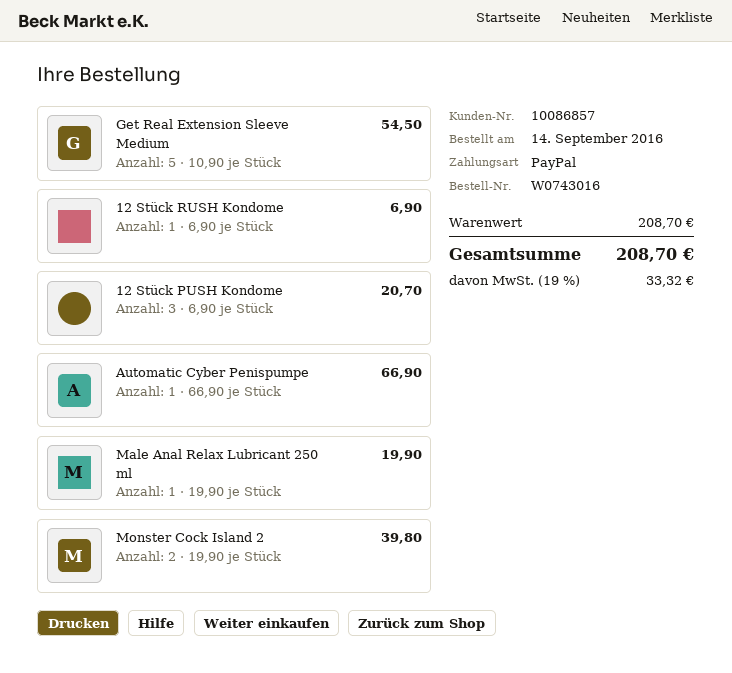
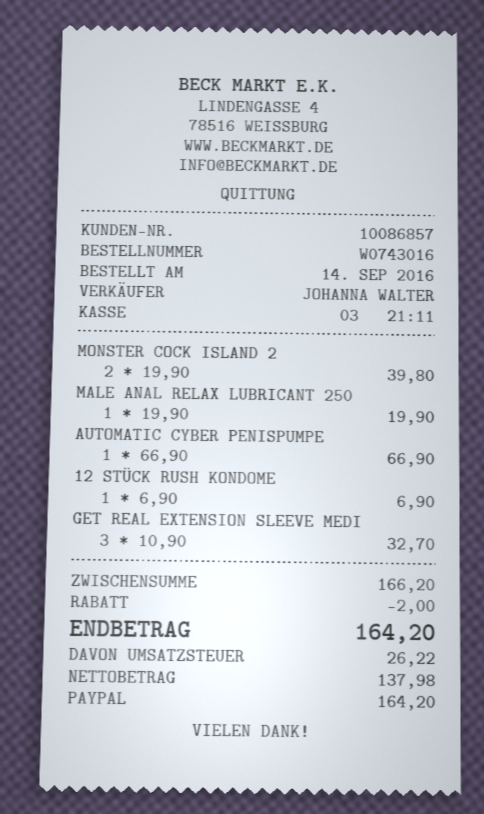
Get Real Extension Sleeve Medium: 5 x 10.90 = 54.50 -> 3 x 10.90 = 32.70
12 Stück PUSH Kondome: 3 x 6.90 = 20.70 -> none
subtotal: 208.70 -> 166.20
discount: none -> 2.00
tax: 33.32 -> 26.22
total: 208.70 -> 164.20

